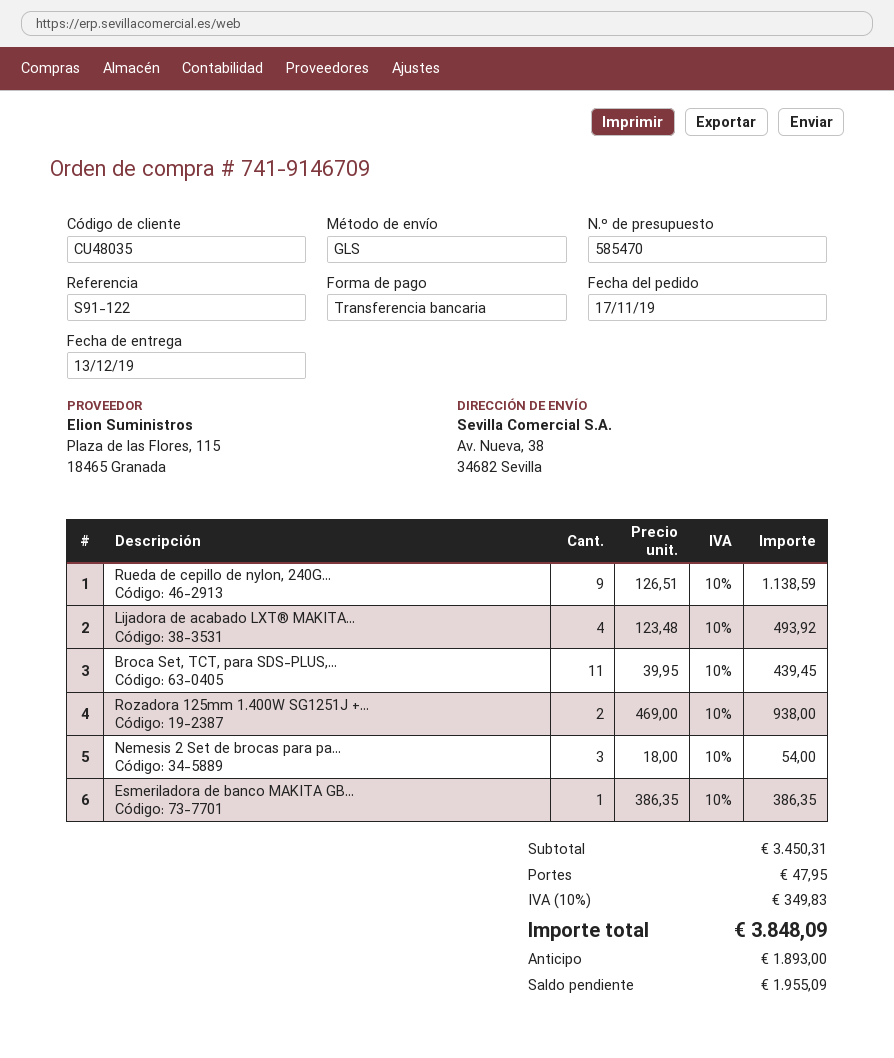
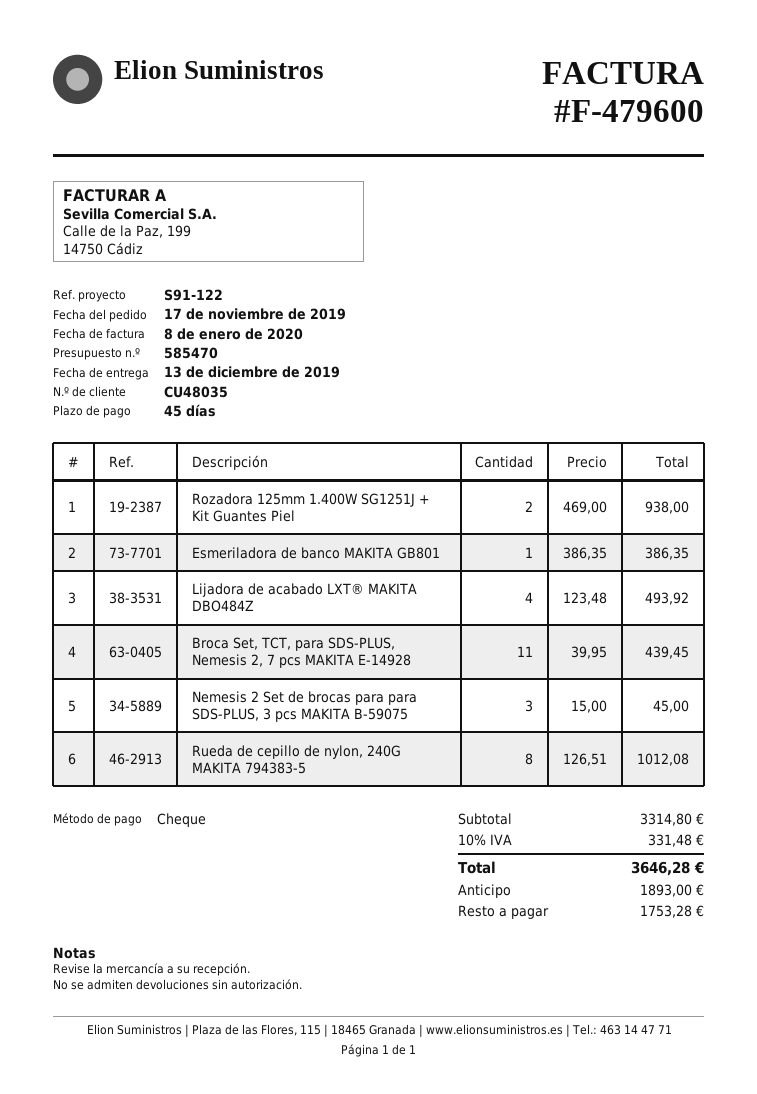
payment method: bank transfer -> cheque
Rueda de cepillo de nylon, 240G...: 9 x 126.51 = 1138.59 -> 8 x 126.51 = 1012.08
Nemesis 2 Set de brocas para pa...: 3 x 18.00 = 54.00 -> 3 x 15.00 = 45.00
subtotal: 3450.31 -> 3314.80
shipping: 47.95 -> none
tax: 10% = 349.83 -> 10% = 331.48
total: 3848.09 -> 3646.28
balance: 1955.09 -> 1753.28

